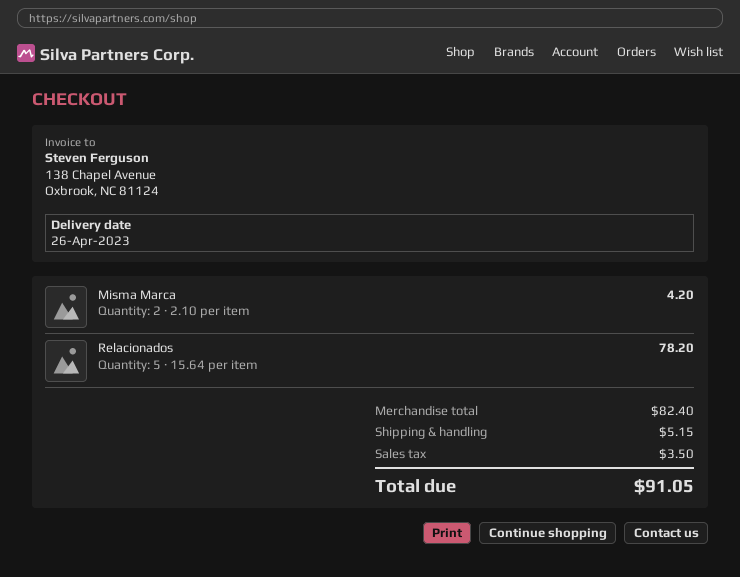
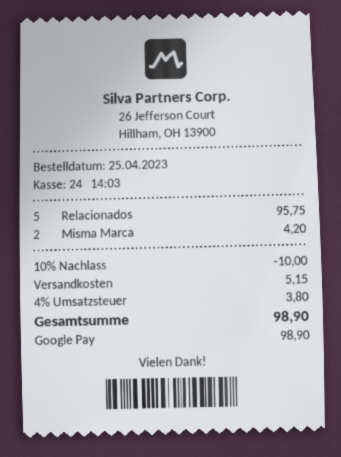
Relacionados: 5 for 78.20 -> 5 for 95.75
discount: none -> 10% = 10.00
tax: 3.50 -> 3.80
total: 91.05 -> 98.90

